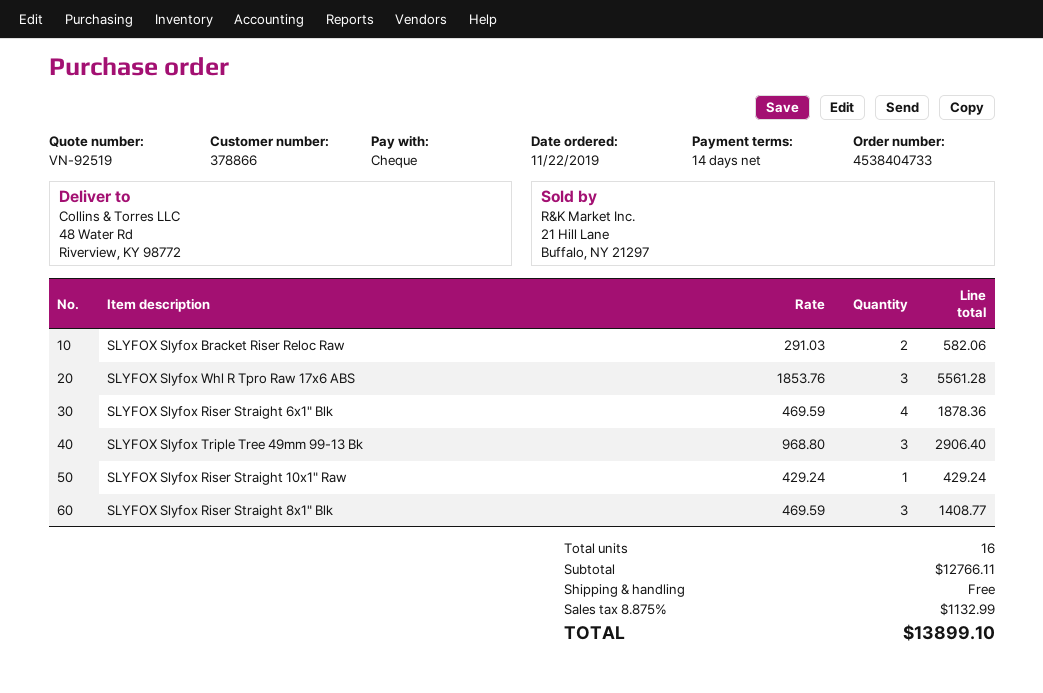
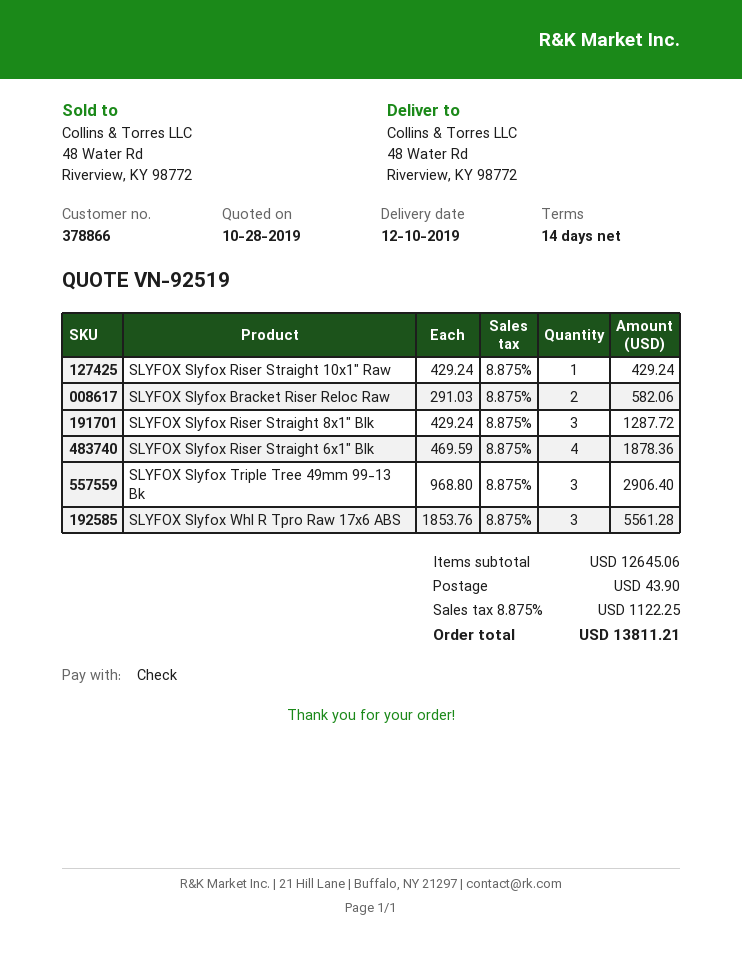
SLYFOX Slyfox Riser Straight 8x1" Blk: 3 x 469.59 = 1408.77 -> 3 x 429.24 = 1287.72
subtotal: 12766.11 -> 12645.06
shipping: 0.00 -> 43.90
tax: 8.875% = 1132.99 -> 8.875% = 1122.25
total: 13899.10 -> 13811.21

